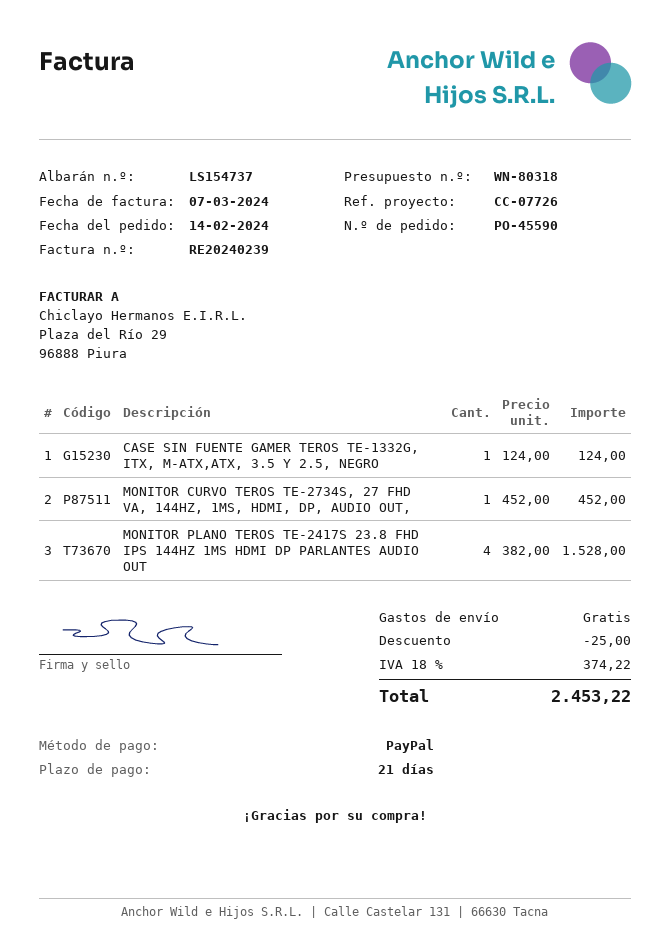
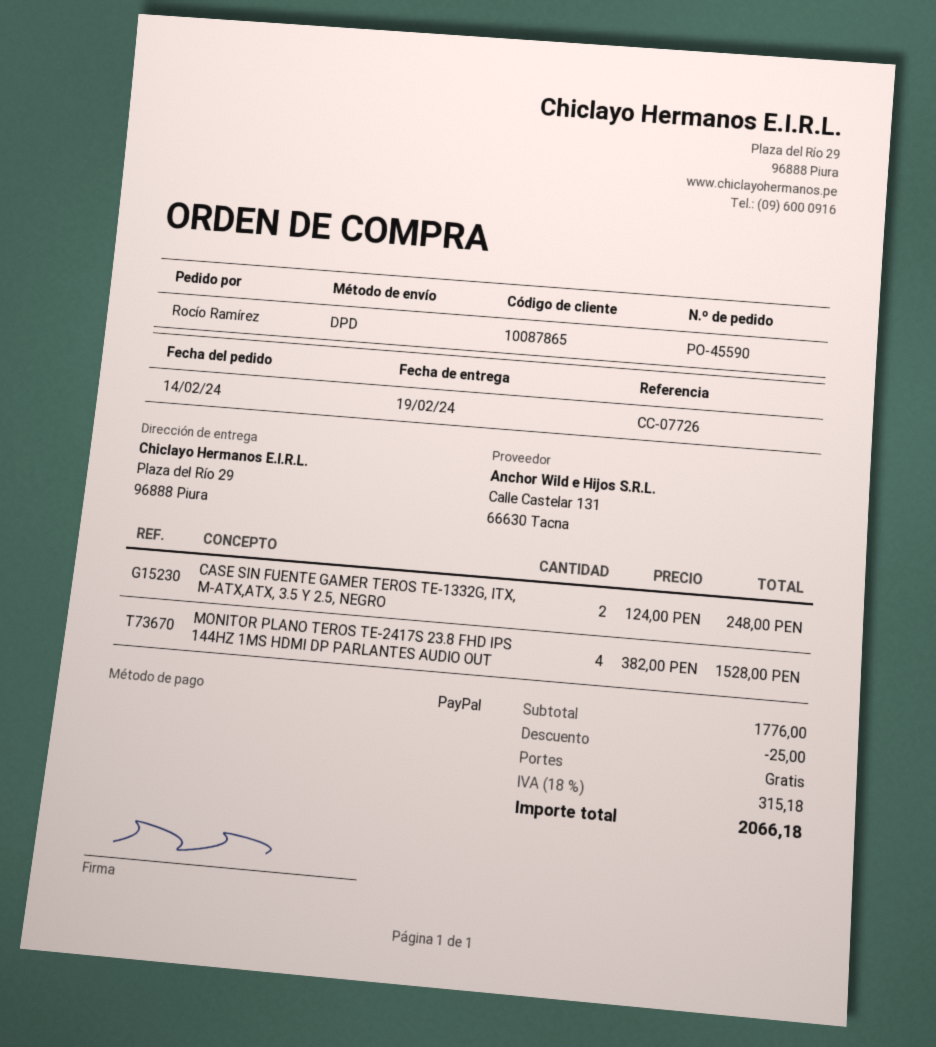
CASE SIN FUENTE GAMER TEROS TE-1332G, ITX, M-ATX,ATX, 3.5 Y 2.5, NEGRO: 1 x 124.00 = 124.00 -> 2 x 124.00 = 248.00
MONITOR CURVO TEROS TE-2734S, 27 FHD VA, 144HZ, 1MS, HDMI, DP, AUDIO OUT,: 1 x 452.00 = 452.00 -> none
tax: 18% = 374.22 -> 18% = 315.18
total: 2453.22 -> 2066.18

